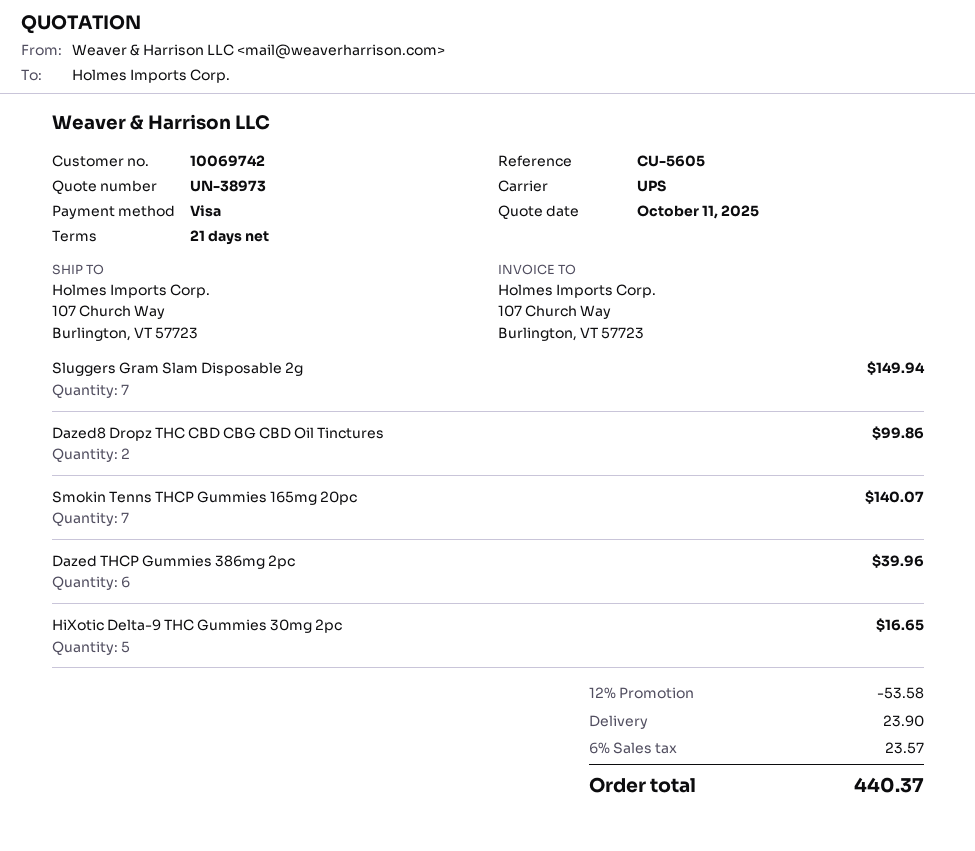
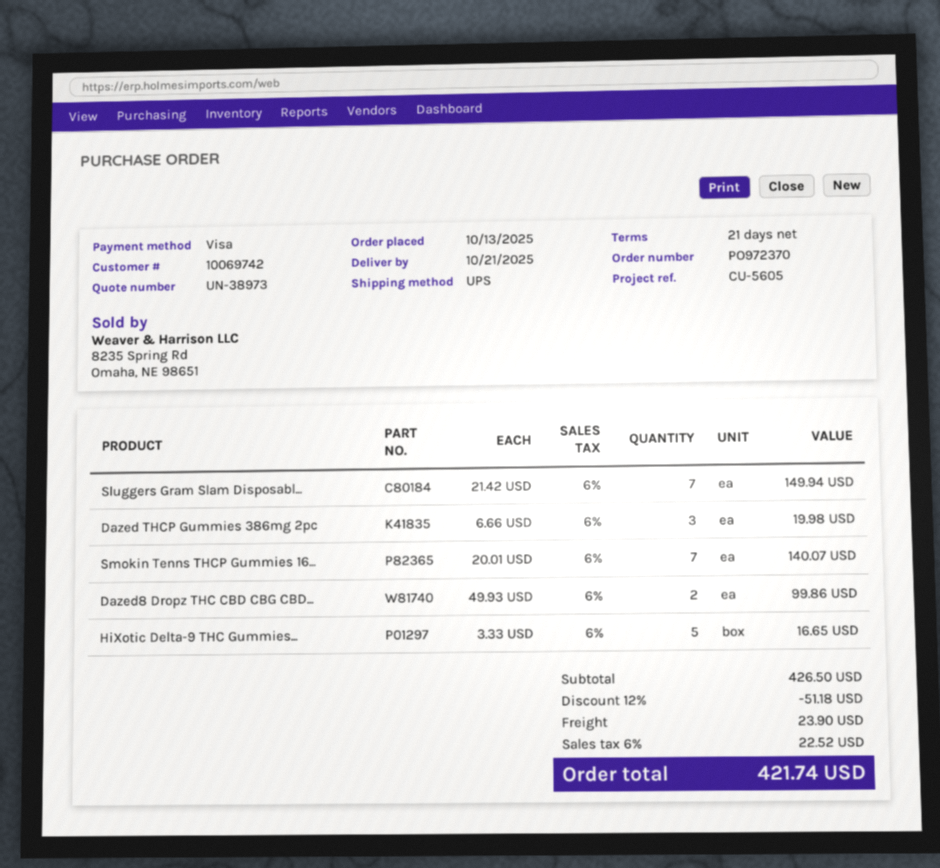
Dazed THCP Gummies 386mg 2pc: 6 for 39.96 -> 3 for 19.98
discount: 12% = 53.58 -> 12% = 51.18
tax: 6% = 23.57 -> 6% = 22.52
total: 440.37 -> 421.74

